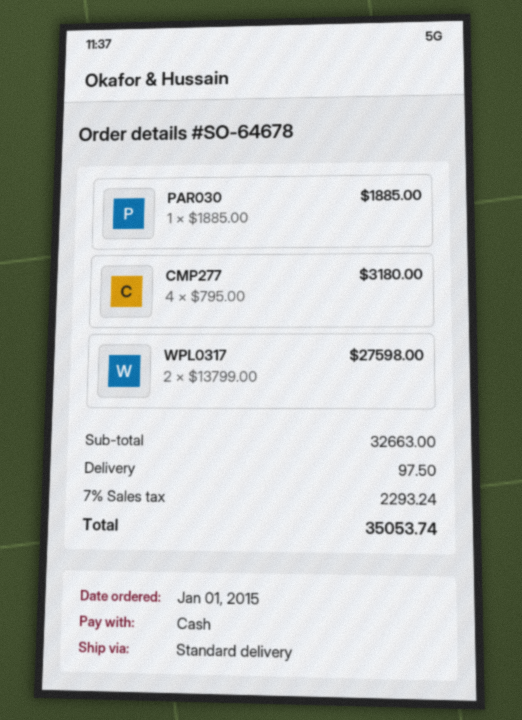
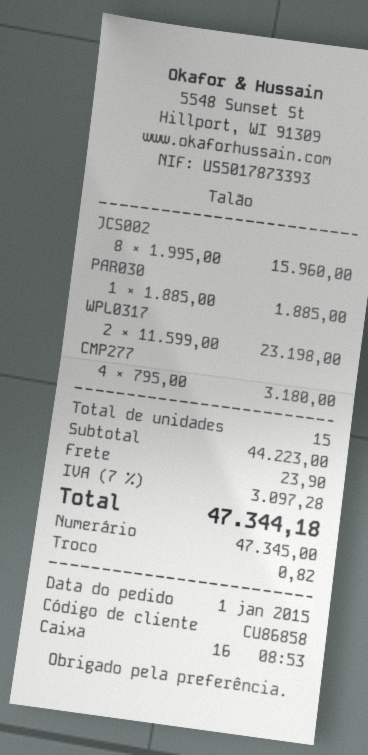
WPL0317: 2 x 13799.00 = 27598.00 -> 2 x 11599.00 = 23198.00
JCS002: none -> 8 x 1995.00 = 15960.00
subtotal: 32663.00 -> 44223.00
shipping: 97.50 -> 23.90
tax: 7% = 2293.24 -> 7% = 3097.28
total: 35053.74 -> 47344.18

